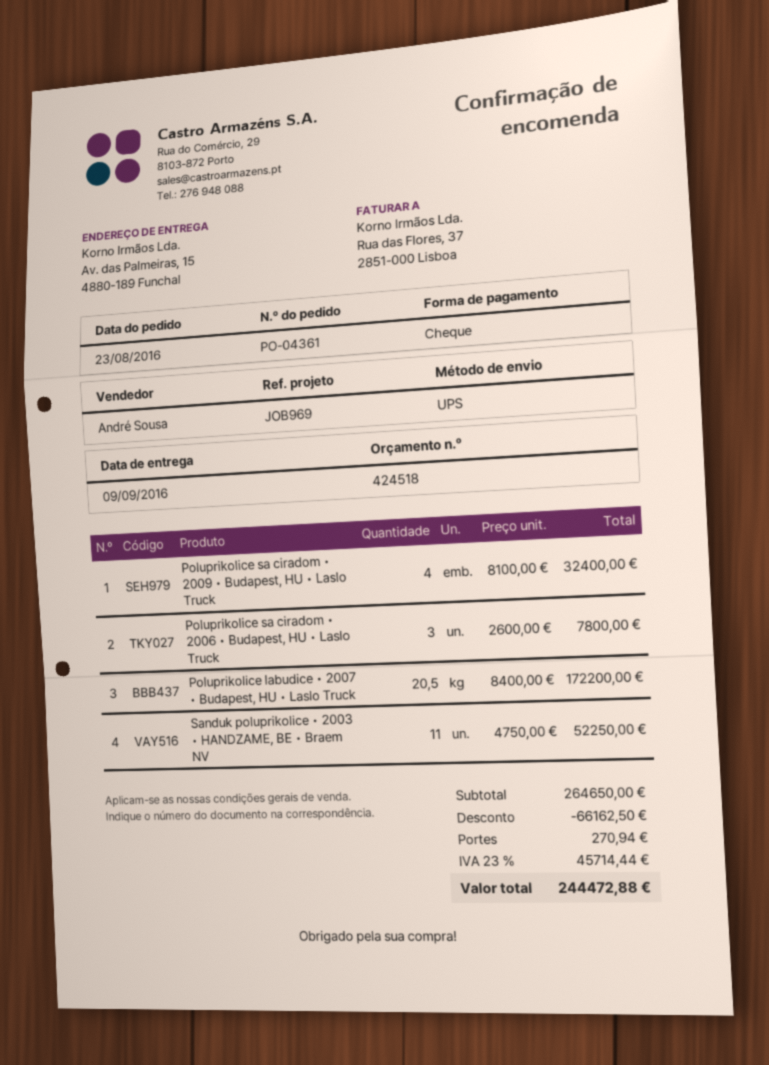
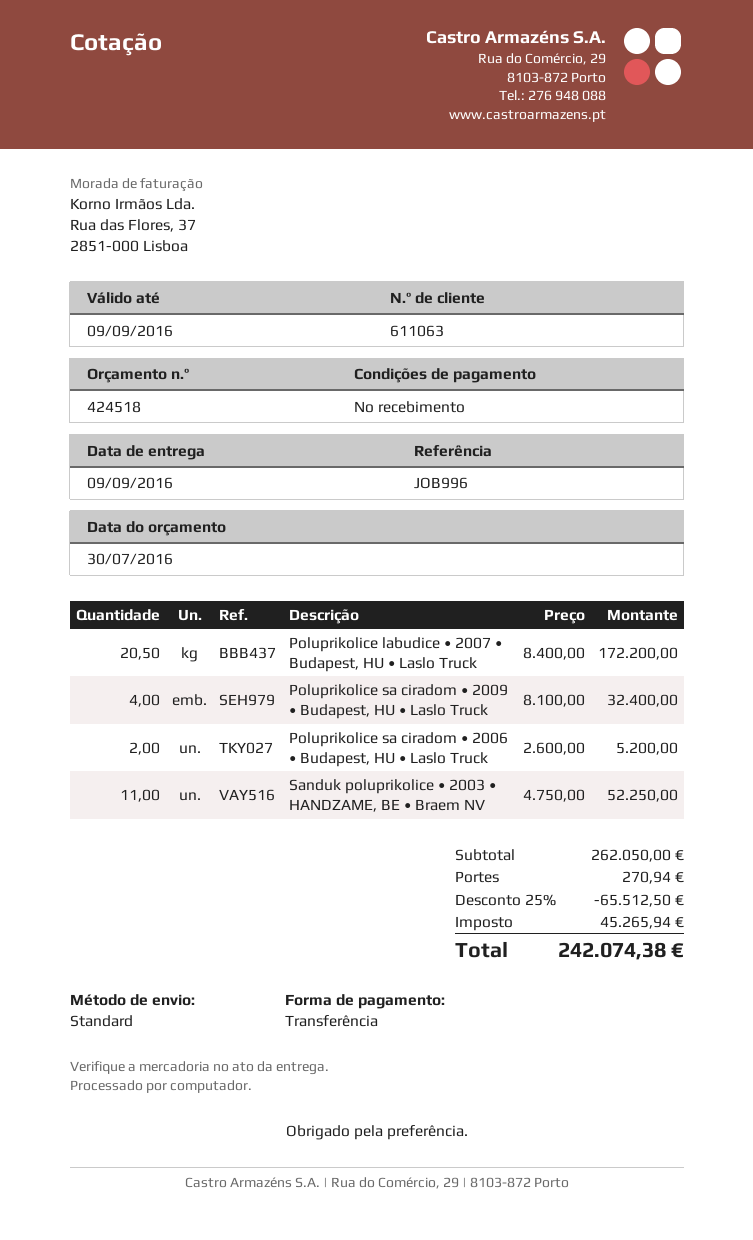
reference: JOB969 -> JOB996
payment method: cheque -> bank transfer
shipping method: UPS -> standard
Poluprikolice sa ciradom • 2006 • Budapest, HU • Laslo Truck: 3 x 2600.00 = 7800.00 -> 2 x 2600.00 = 5200.00
subtotal: 264650.00 -> 262050.00
discount: 66162.50 -> 65512.50
tax: 45714.44 -> 45265.94
total: 244472.88 -> 242074.38

